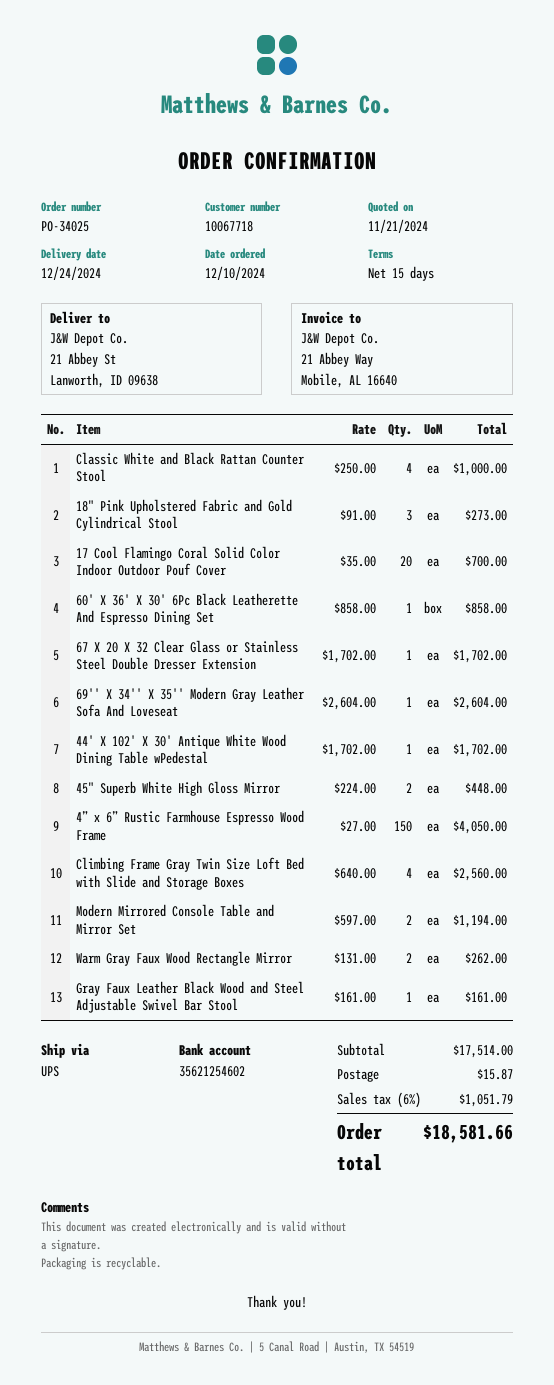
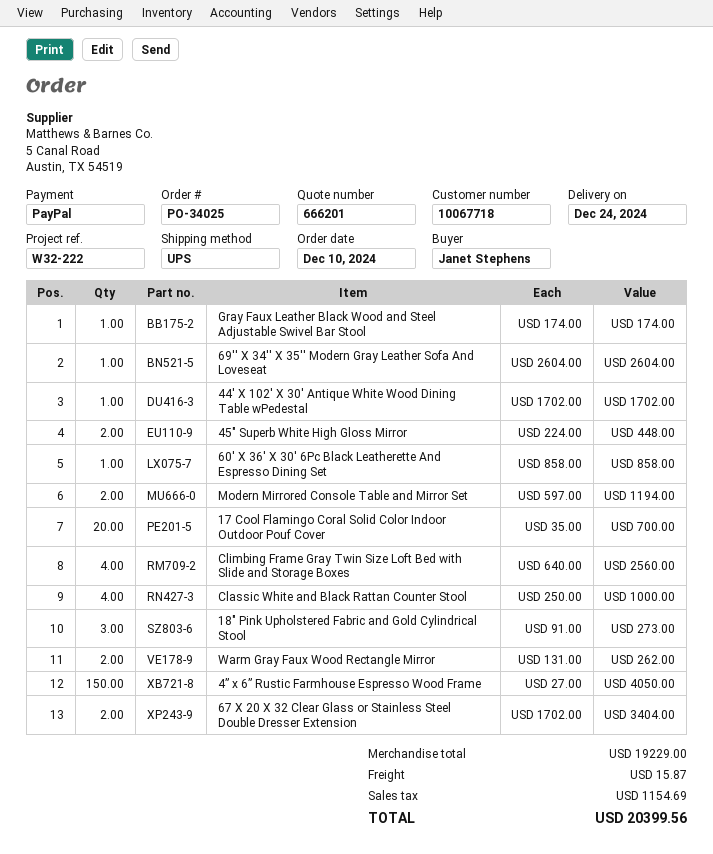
67 X 20 X 32 Clear Glass or Stainless Steel Double Dresser Extension: 1 x 1702.00 = 1702.00 -> 2 x 1702.00 = 3404.00
Gray Faux Leather Black Wood and Steel Adjustable Swivel Bar Stool: 1 x 161.00 = 161.00 -> 1 x 174.00 = 174.00
subtotal: 17514.00 -> 19229.00
tax: 1051.79 -> 1154.69
total: 18581.66 -> 20399.56

